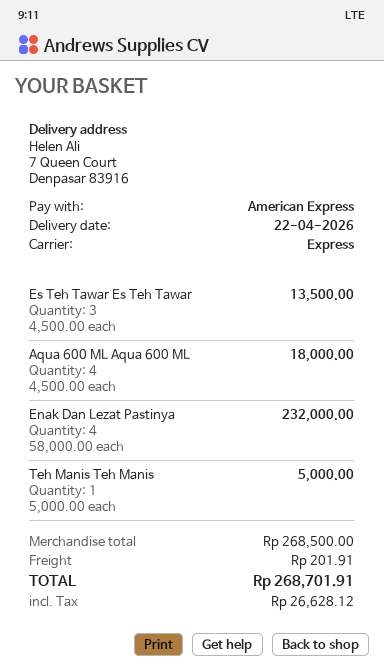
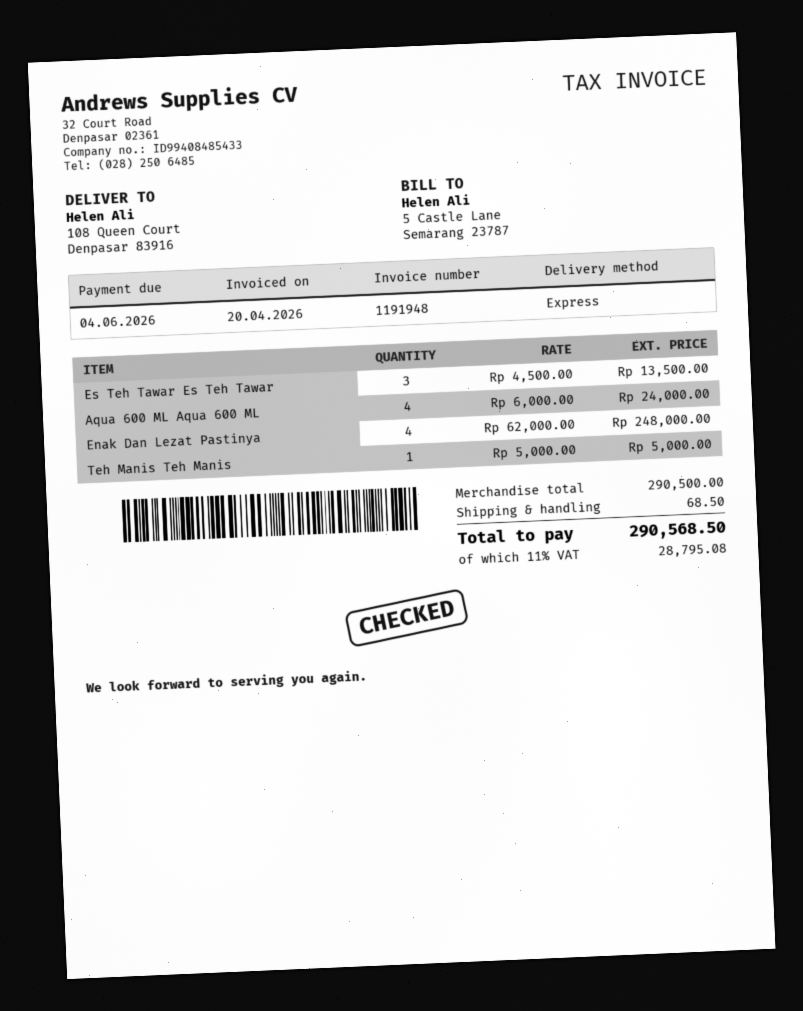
ship to: 7 Queen Court, Denpasar 83916 -> 108 Queen Court, Denpasar 83916
Aqua 600 ML Aqua 600 ML: 4 x 4500.00 = 18000.00 -> 4 x 6000.00 = 24000.00
Enak Dan Lezat Pastinya: 4 x 58000.00 = 232000.00 -> 4 x 62000.00 = 248000.00
subtotal: 268500.00 -> 290500.00
shipping: 201.91 -> 68.50
tax: 26628.12 -> 28795.08
total: 268701.91 -> 290568.50

